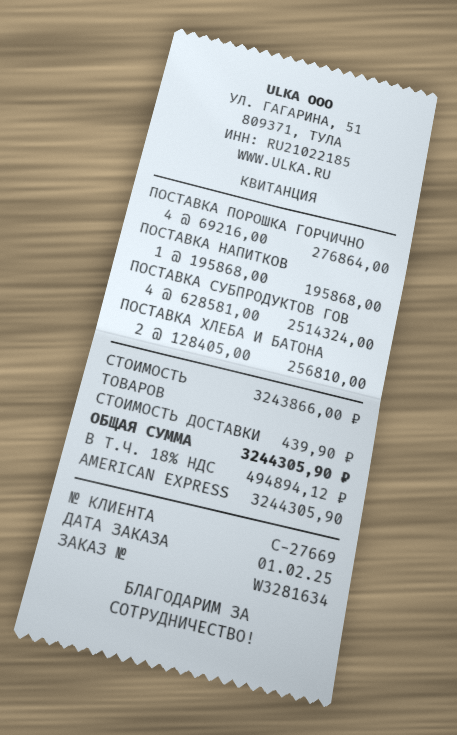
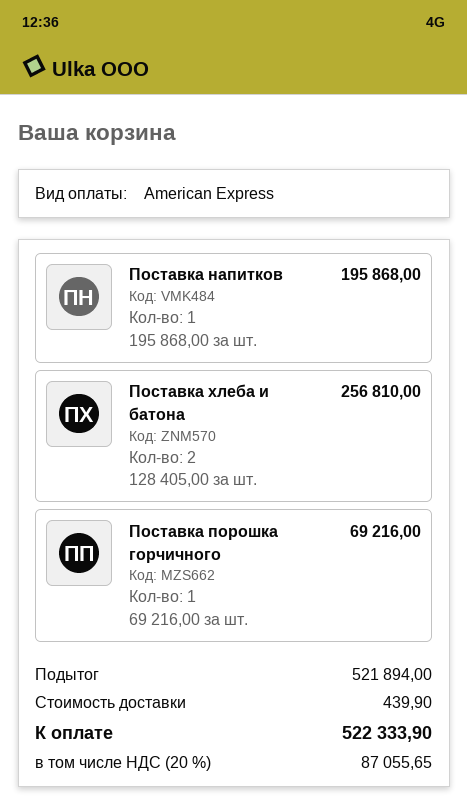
ПОСТАВКА ПОРОШКА ГОРЧИЧНО: 4 x 69216.00 = 276864.00 -> 1 x 69216.00 = 69216.00
ПОСТАВКА СУБПРОДУКТОВ ГОВ: 4 x 628581.00 = 2514324.00 -> none
subtotal: 3243866.00 -> 521894.00
tax: 18% = 494894.12 -> 20% = 87055.65
total: 3244305.90 -> 522333.90

